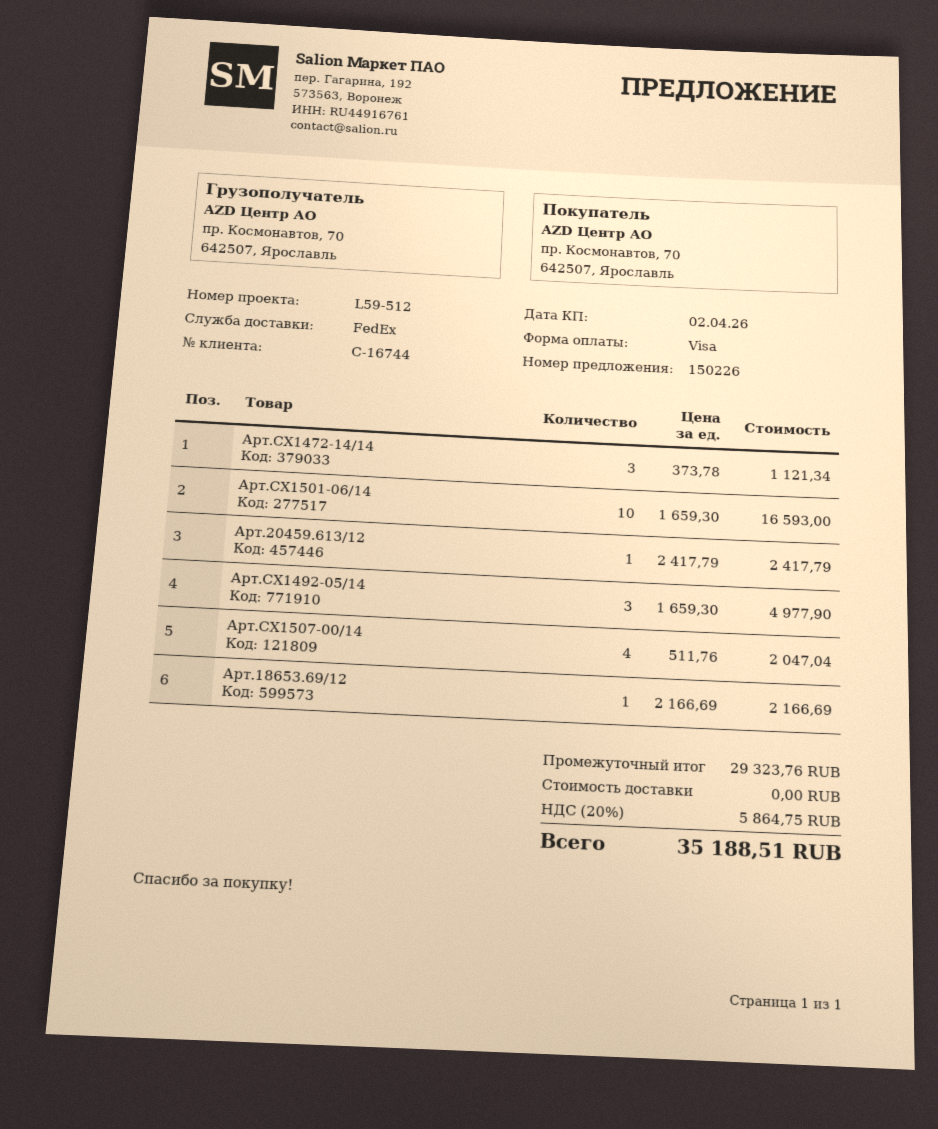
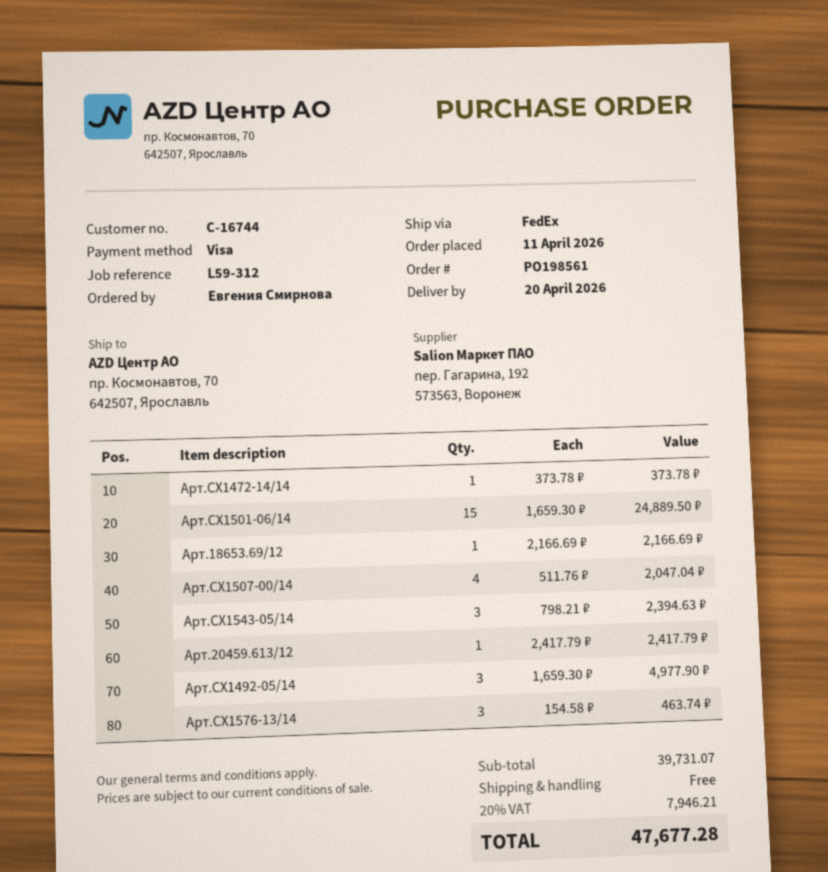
reference: L59-512 -> L59-312
Арт.CX1472-14/14: 3 x 373.78 = 1121.34 -> 1 x 373.78 = 373.78
Арт.CX1501-06/14: 10 x 1659.30 = 16593.00 -> 15 x 1659.30 = 24889.50
Арт.CX1543-05/14: none -> 3 x 798.21 = 2394.63
Арт.CX1576-13/14: none -> 3 x 154.58 = 463.74
subtotal: 29323.76 -> 39731.07
tax: 20% = 5864.75 -> 20% = 7946.21
total: 35188.51 -> 47677.28

